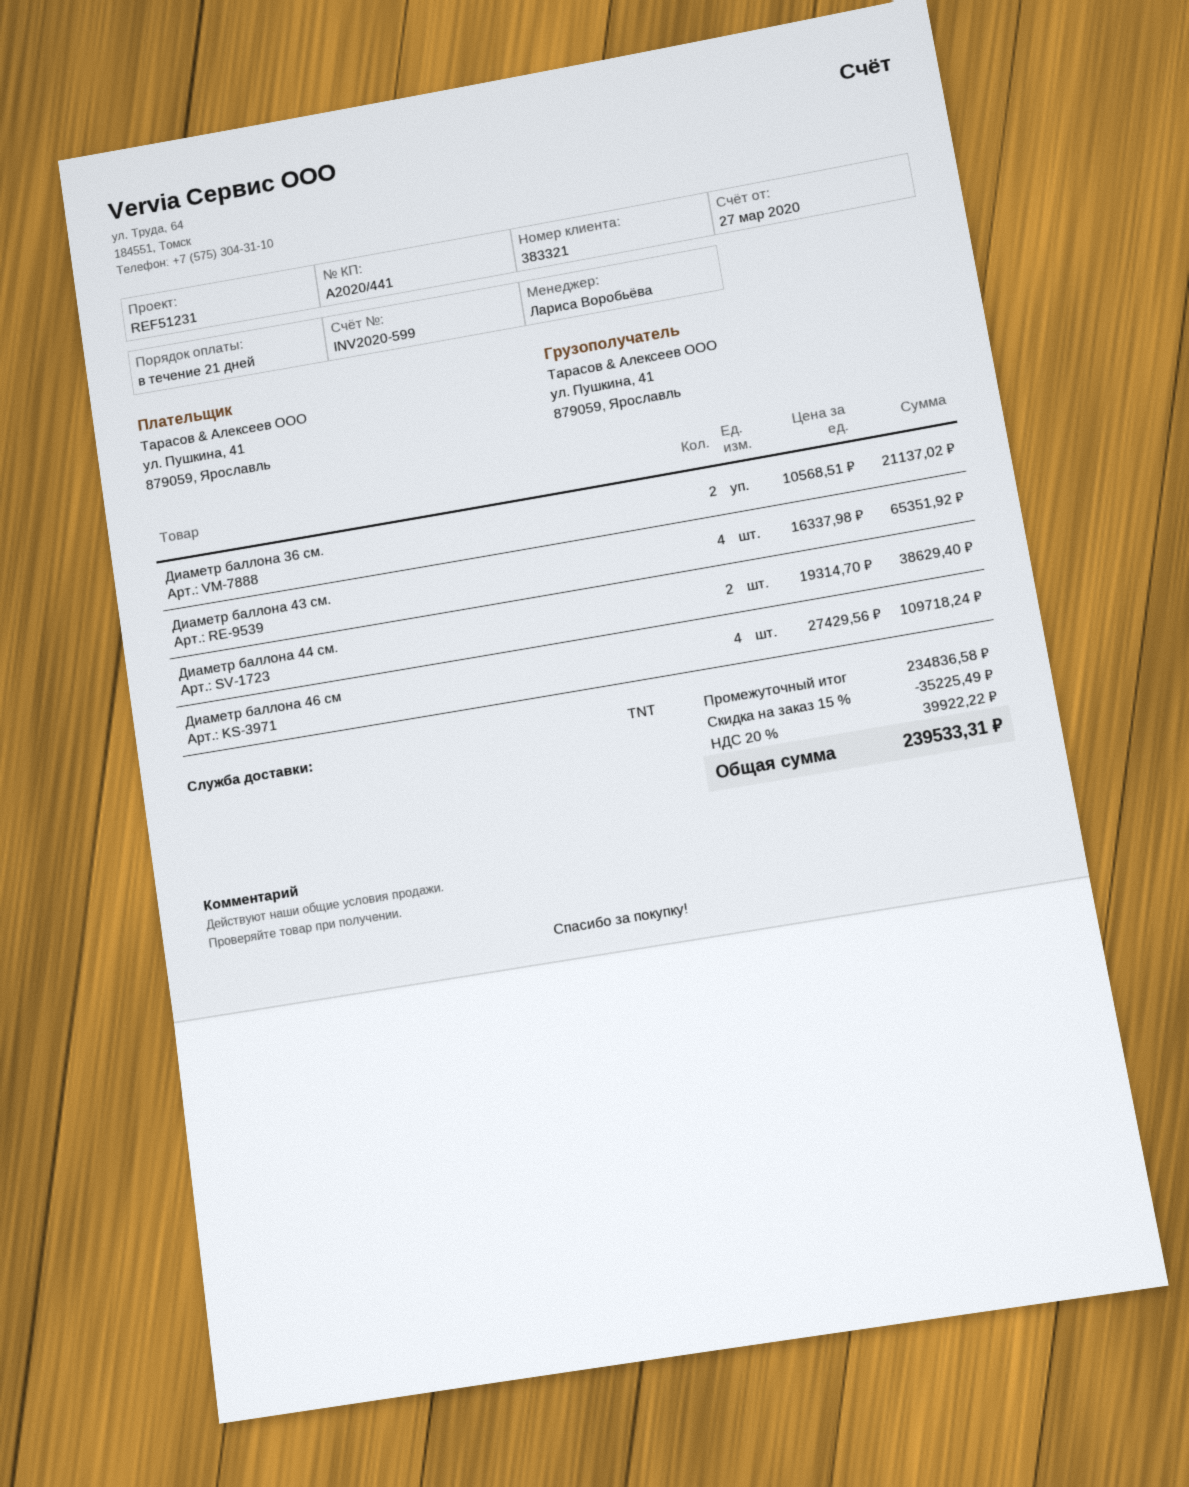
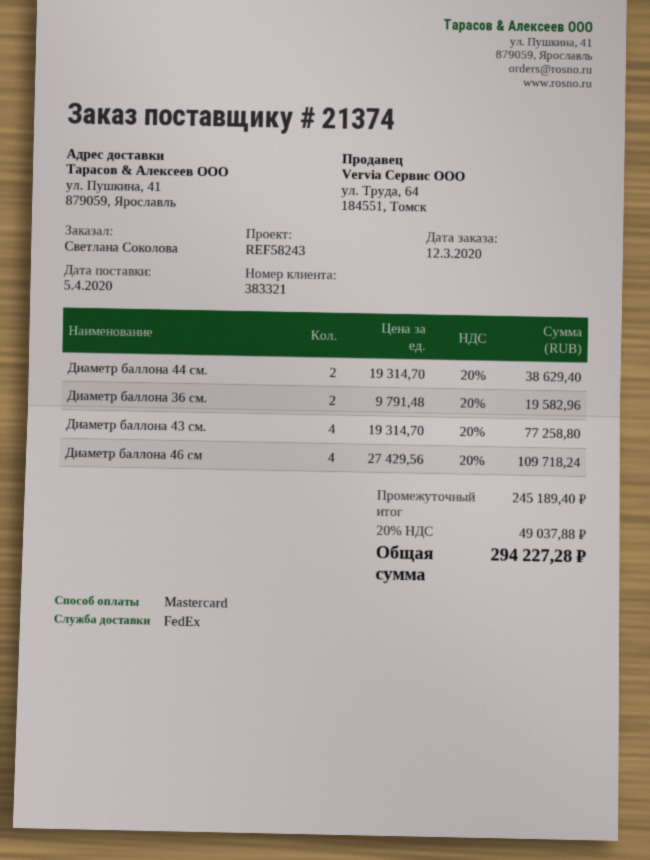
reference: REF51231 -> REF58243
shipping method: TNT -> FedEx
Диаметр баллона 36 см.: 2 x 10568.51 = 21137.02 -> 2 x 9791.48 = 19582.96
Диаметр баллона 43 см.: 4 x 16337.98 = 65351.92 -> 4 x 19314.70 = 77258.80
subtotal: 234836.58 -> 245189.40
discount: 15% = 35225.49 -> none
tax: 20% = 39922.22 -> 20% = 49037.88
total: 239533.31 -> 294227.28

